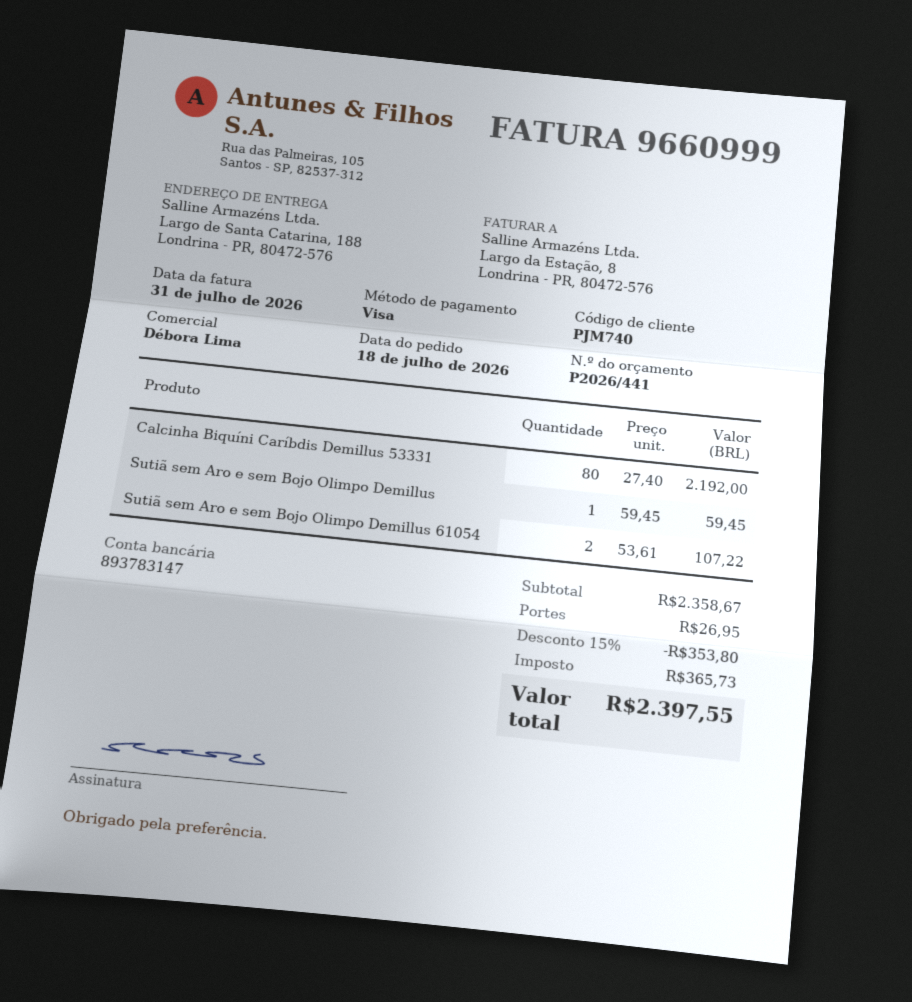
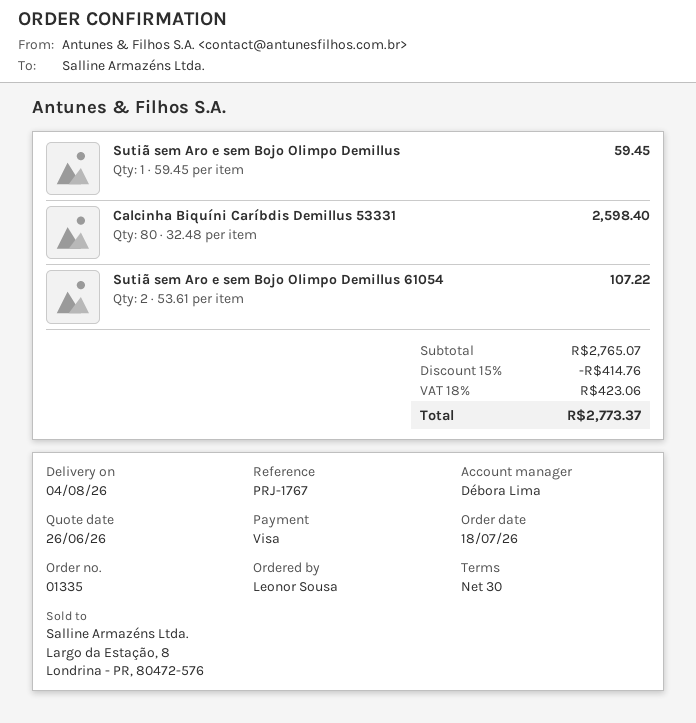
Calcinha Biquíni Caríbdis Demillus 53331: 80 x 27.40 = 2192.00 -> 80 x 32.48 = 2598.40
subtotal: 2358.67 -> 2765.07
discount: 15% = 353.80 -> 15% = 414.76
shipping: 26.95 -> none
tax: 365.73 -> 423.06
total: 2397.55 -> 2773.37

